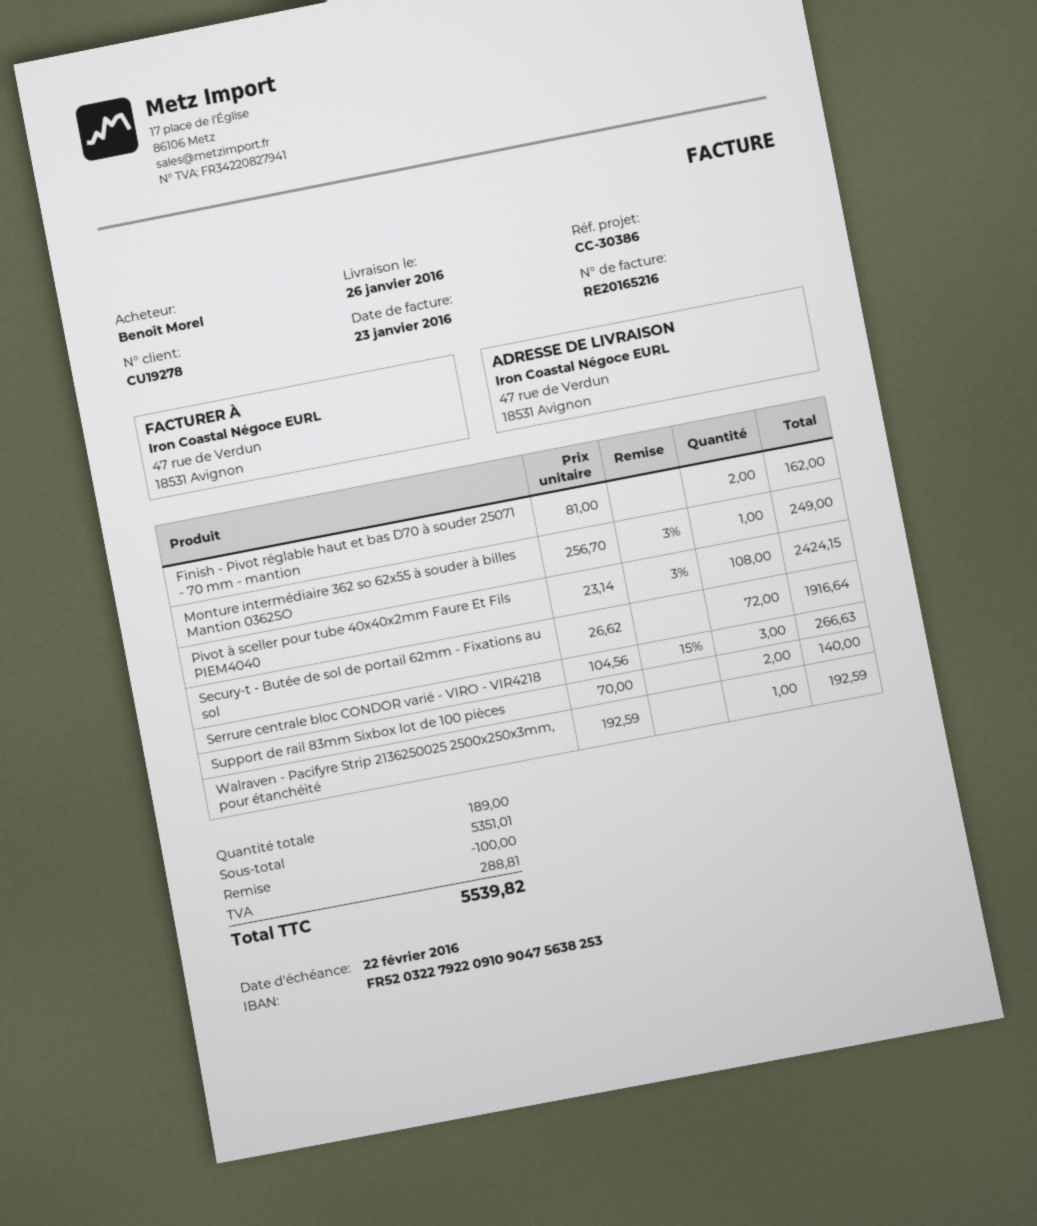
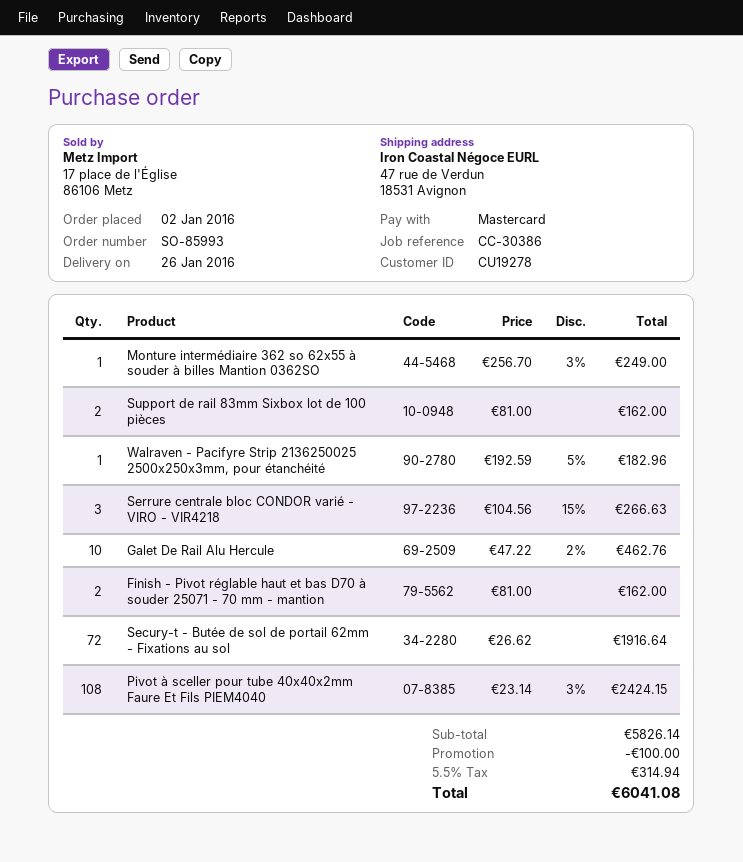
Support de rail 83mm Sixbox lot de 100 pièces: 2 x 70.00 = 140.00 -> 2 x 81.00 = 162.00
Walraven - Pacifyre Strip 2136250025 2500x250x3mm, pour étanchéité: 1 x 192.59 = 192.59 -> 1 x 192.59 - 5% = 182.96
Galet De Rail Alu Hercule: none -> 10 x 47.22 - 2% = 462.76
subtotal: 5351.01 -> 5826.14
tax: 288.81 -> 314.94
total: 5539.82 -> 6041.08

